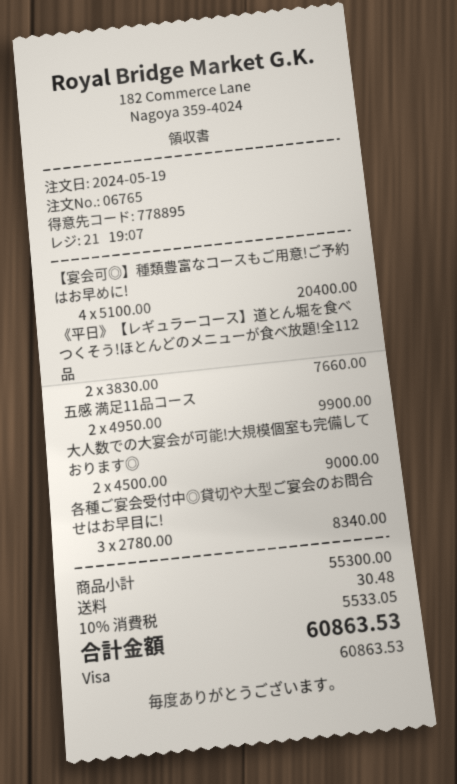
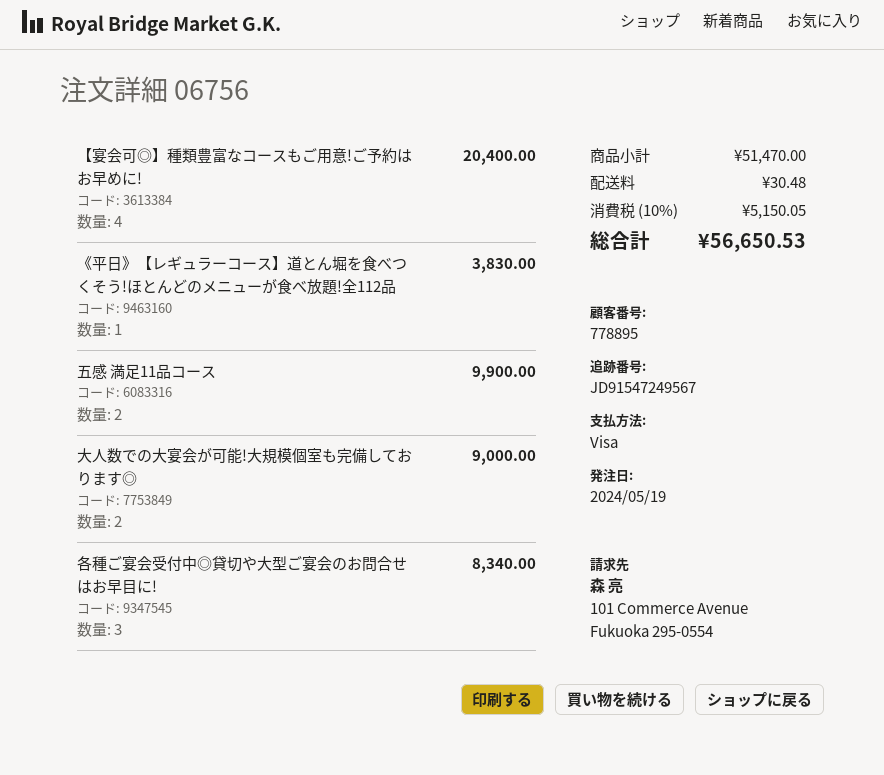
order number: 06765 -> 06756
《平日》【レギュラーコース】道とん堀を食べつくそう!ほとんどのメニューが食べ放題!全112品: 2 for 7660.00 -> 1 for 3830.00
subtotal: 55300.00 -> 51470.00
tax: 10% = 5533.05 -> 10% = 5150.05
total: 60863.53 -> 56650.53

